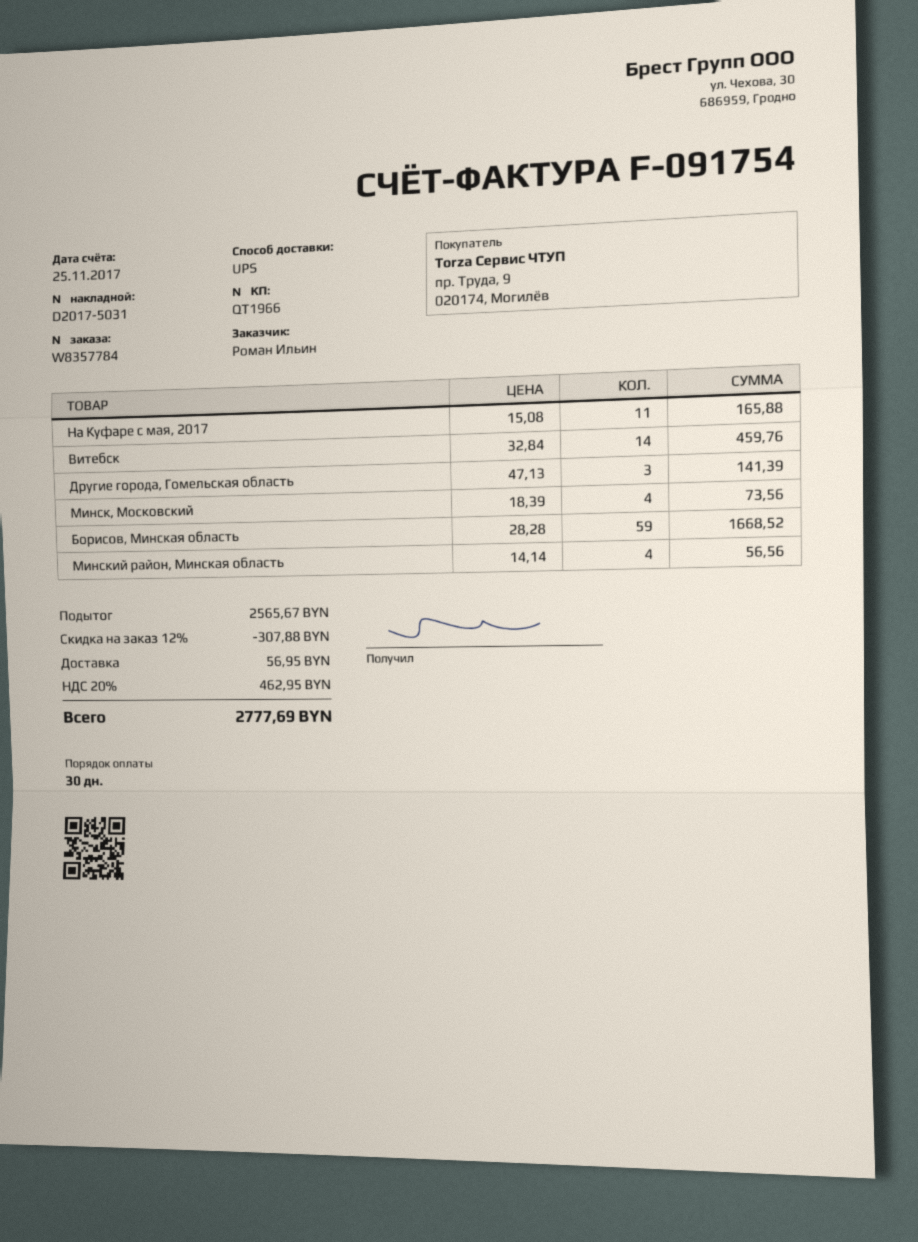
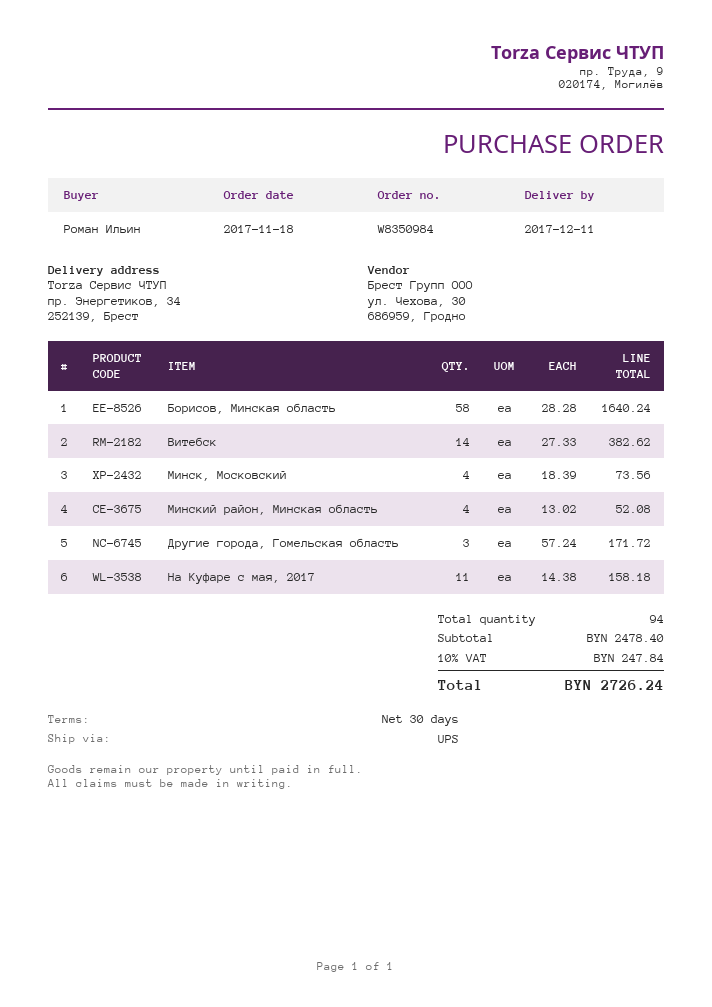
order number: W8357784 -> W8350984
На Куфаре с мая, 2017: 11 x 15.08 = 165.88 -> 11 x 14.38 = 158.18
Витебск: 14 x 32.84 = 459.76 -> 14 x 27.33 = 382.62
Другие города, Гомельская область: 3 x 47.13 = 141.39 -> 3 x 57.24 = 171.72
Борисов, Минская область: 59 x 28.28 = 1668.52 -> 58 x 28.28 = 1640.24
Минский район, Минская область: 4 x 14.14 = 56.56 -> 4 x 13.02 = 52.08
subtotal: 2565.67 -> 2478.40
discount: 12% = 307.88 -> none
shipping: 56.95 -> none
tax: 20% = 462.95 -> 10% = 247.84
total: 2777.69 -> 2726.24

